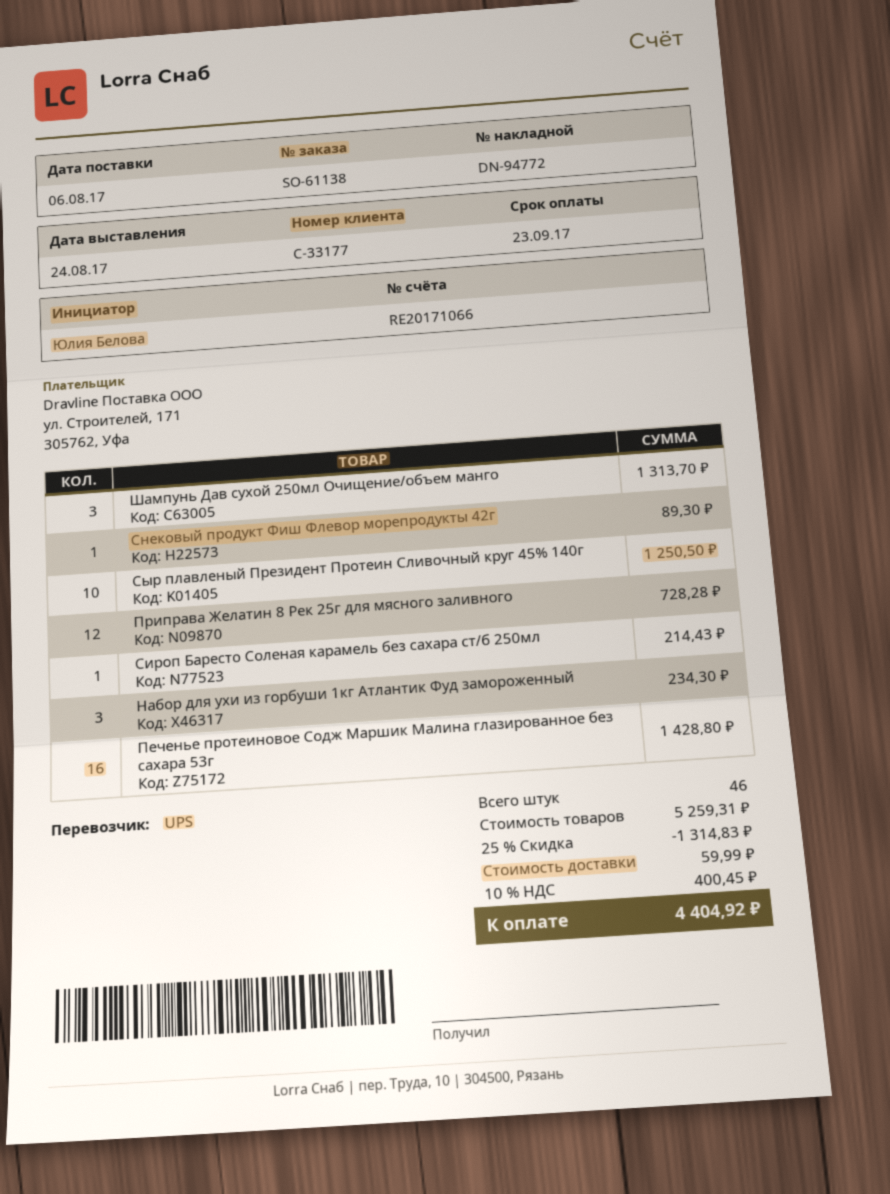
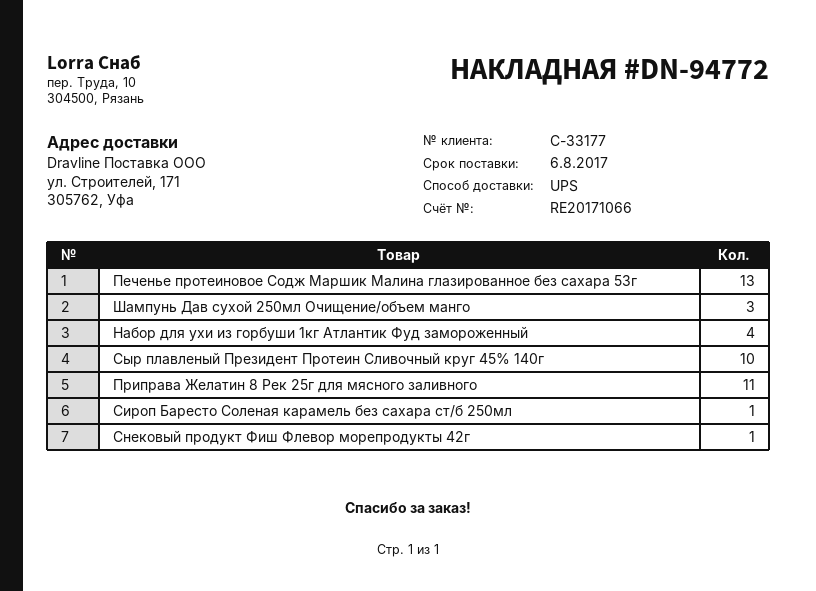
Приправа Желатин 8 Рек 25г для мясного заливного: 12 -> 11
Набор для ухи из горбуши 1кг Атлантик Фуд замороженный: 3 -> 4
Печенье протеиновое Содж Маршик Малина глазированное без сахара 53г: 16 -> 13

